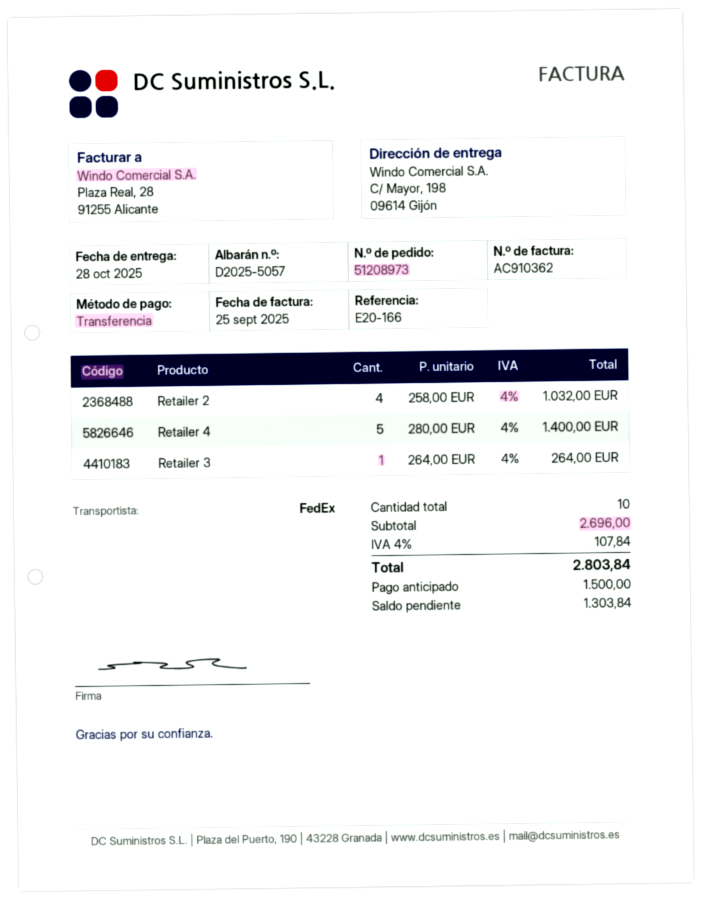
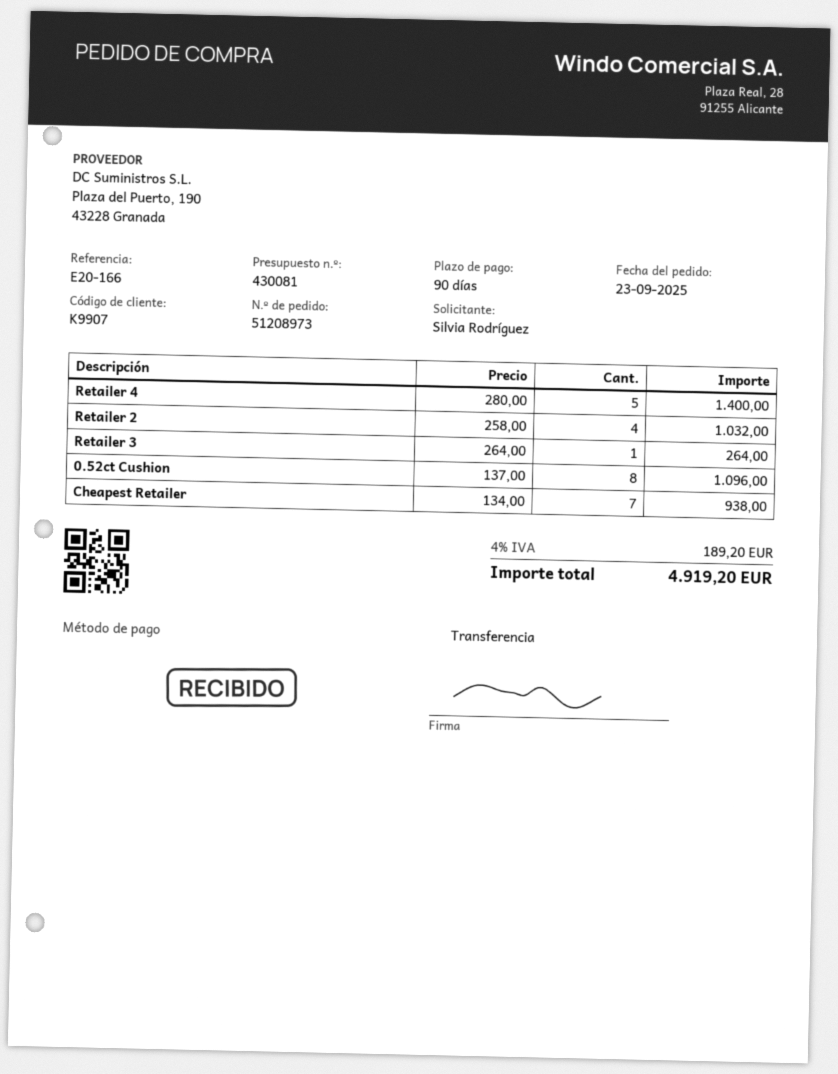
0.52ct Cushion: none -> 8 x 137.00 = 1096.00
Cheapest Retailer: none -> 7 x 134.00 = 938.00
tax: 4% = 107.84 -> 4% = 189.20
total: 2803.84 -> 4919.20

